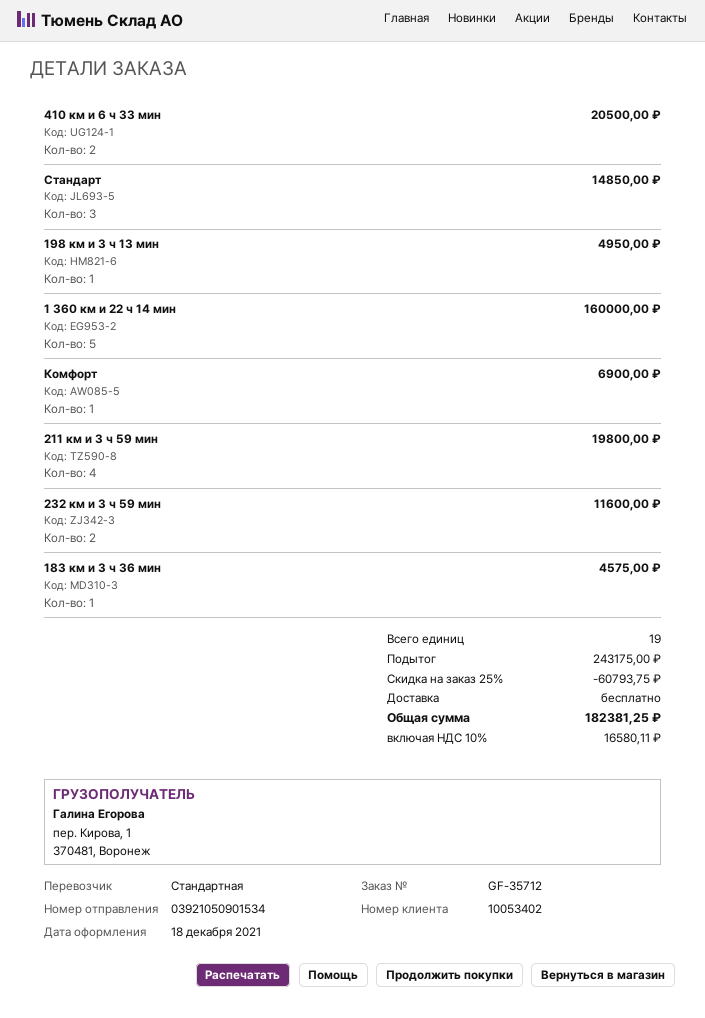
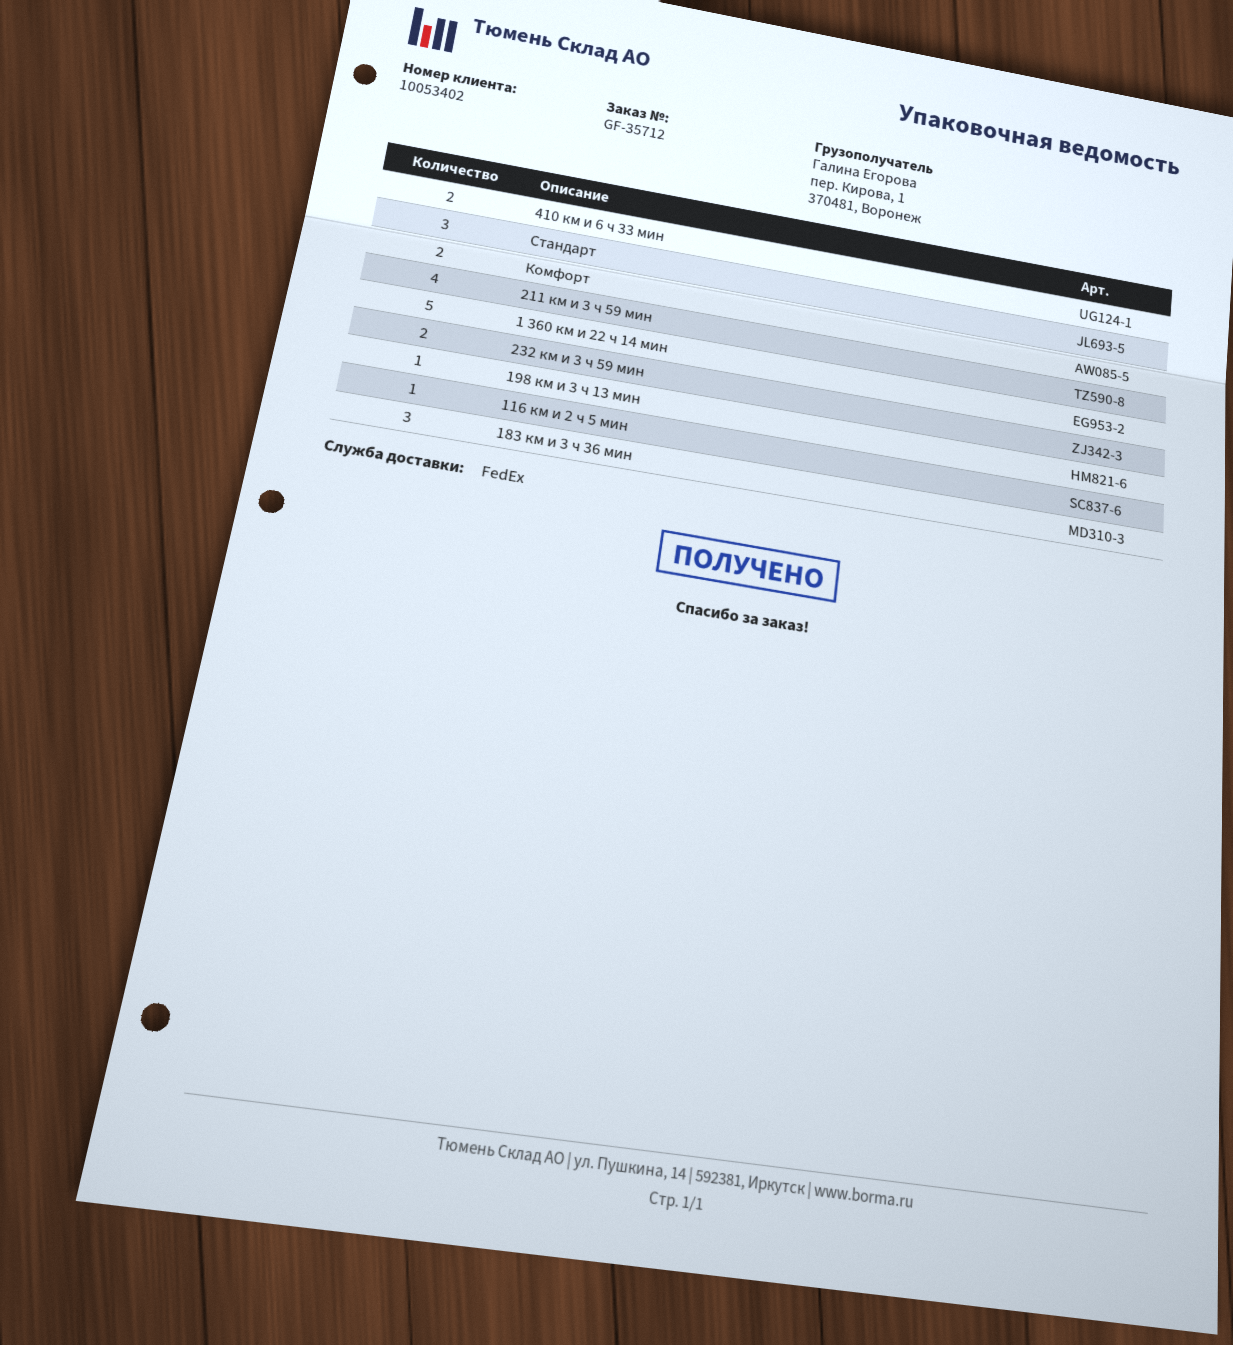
shipping method: standard -> FedEx
Комфорт: 1 -> 2
183 км и 3 ч 36 мин: 1 -> 3
116 км и 2 ч 5 мин: none -> 1

